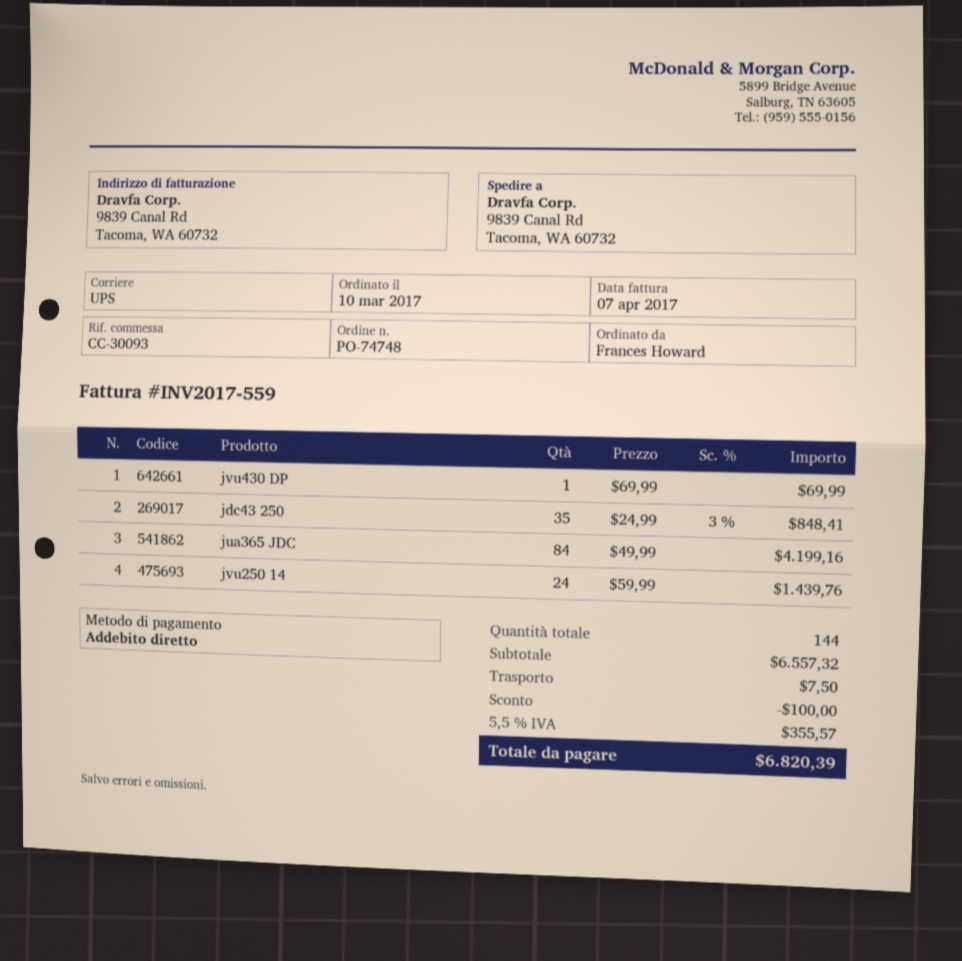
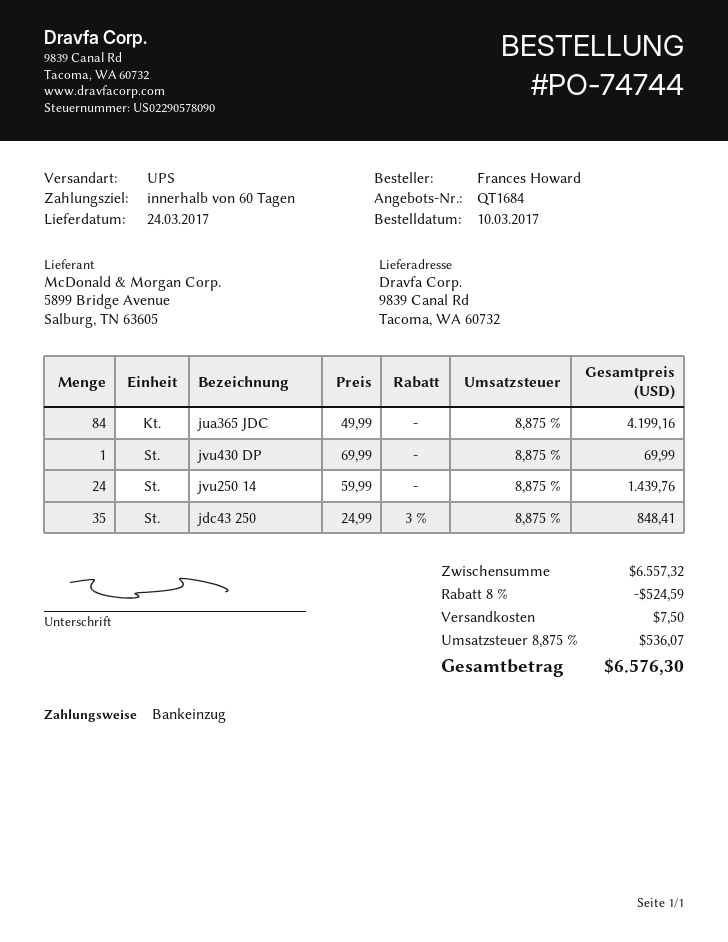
order number: PO-74748 -> PO-74744
discount: 100.00 -> 524.59
tax: 5.5% = 355.57 -> 8.875% = 536.07
total: 6820.39 -> 6576.30

